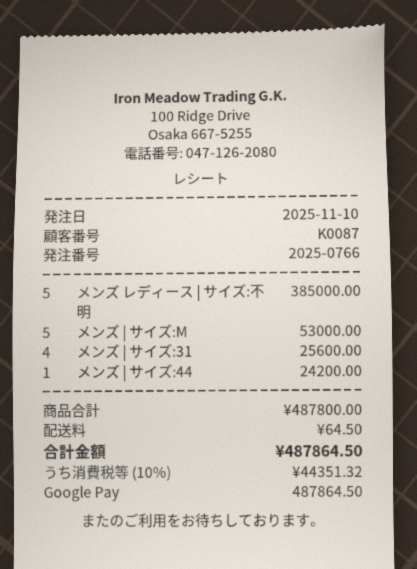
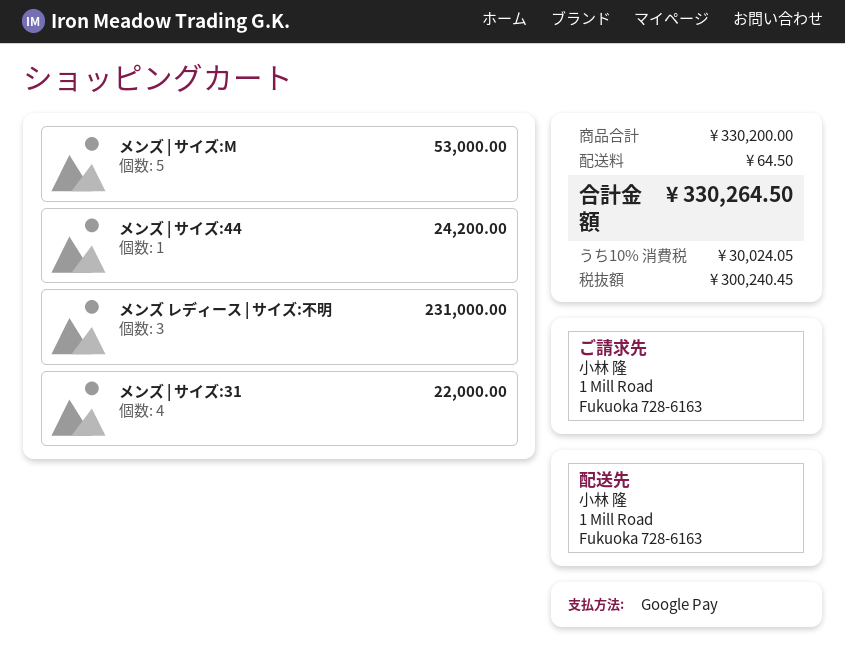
メンズ レディース | サイズ:不明: 5 for 385000.00 -> 3 for 231000.00
メンズ | サイズ:31: 4 for 25600.00 -> 4 for 22000.00
subtotal: 487800.00 -> 330200.00
tax: 10% = 44351.32 -> 10% = 30024.05
total: 487864.50 -> 330264.50

